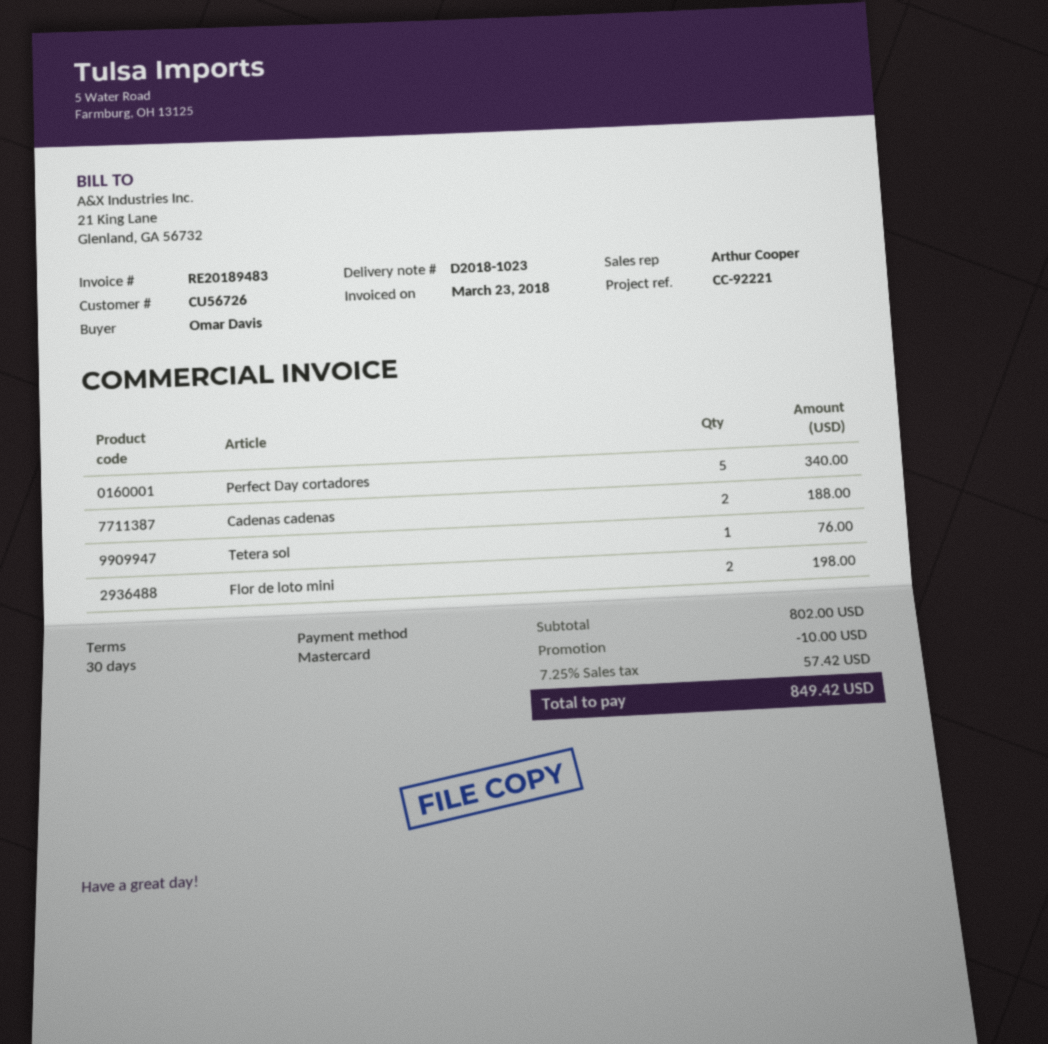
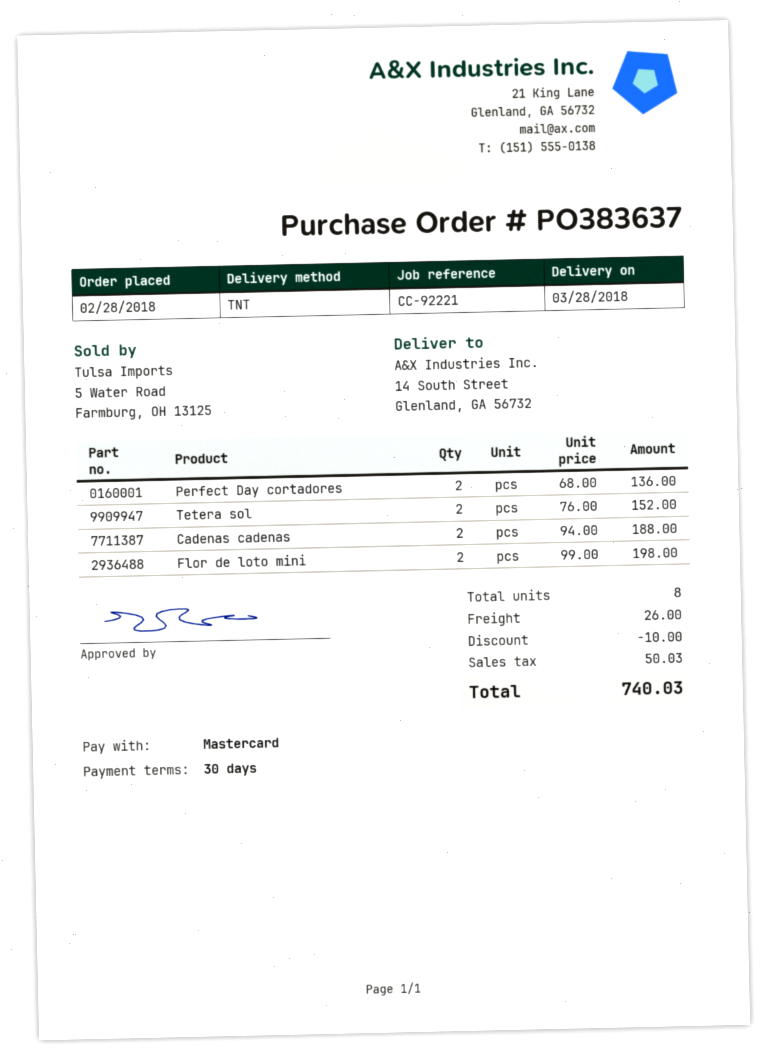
Perfect Day cortadores: 5 for 340.00 -> 2 for 136.00
Tetera sol: 1 for 76.00 -> 2 for 152.00
shipping: none -> 26.00
tax: 57.42 -> 50.03
total: 849.42 -> 740.03

